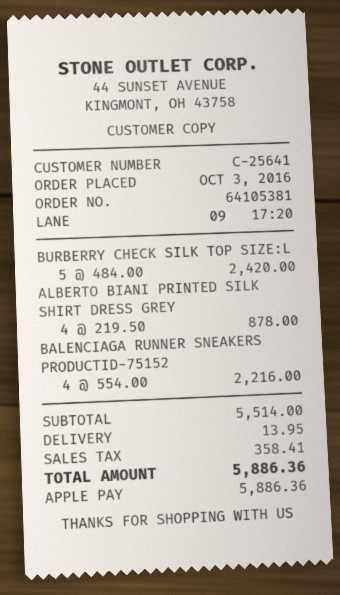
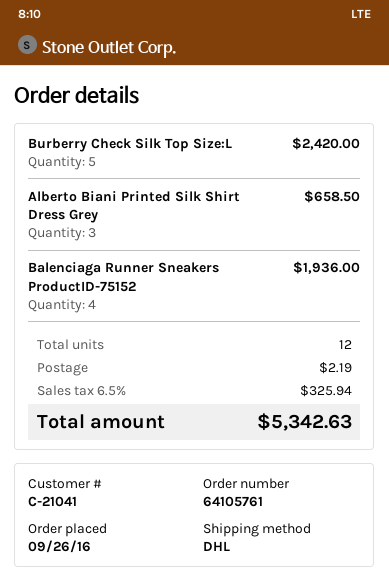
order number: 64105381 -> 64105761
order date: 2016-10-03 -> 2016-09-26
customer number: C-25641 -> C-21041
ALBERTO BIANI PRINTED SILK SHIRT DRESS GREY: 4 for 878.00 -> 3 for 658.50
BALENCIAGA RUNNER SNEAKERS PRODUCTID-75152: 4 for 2216.00 -> 4 for 1936.00
shipping: 13.95 -> 2.19
tax: 358.41 -> 325.94
total: 5886.36 -> 5342.63

